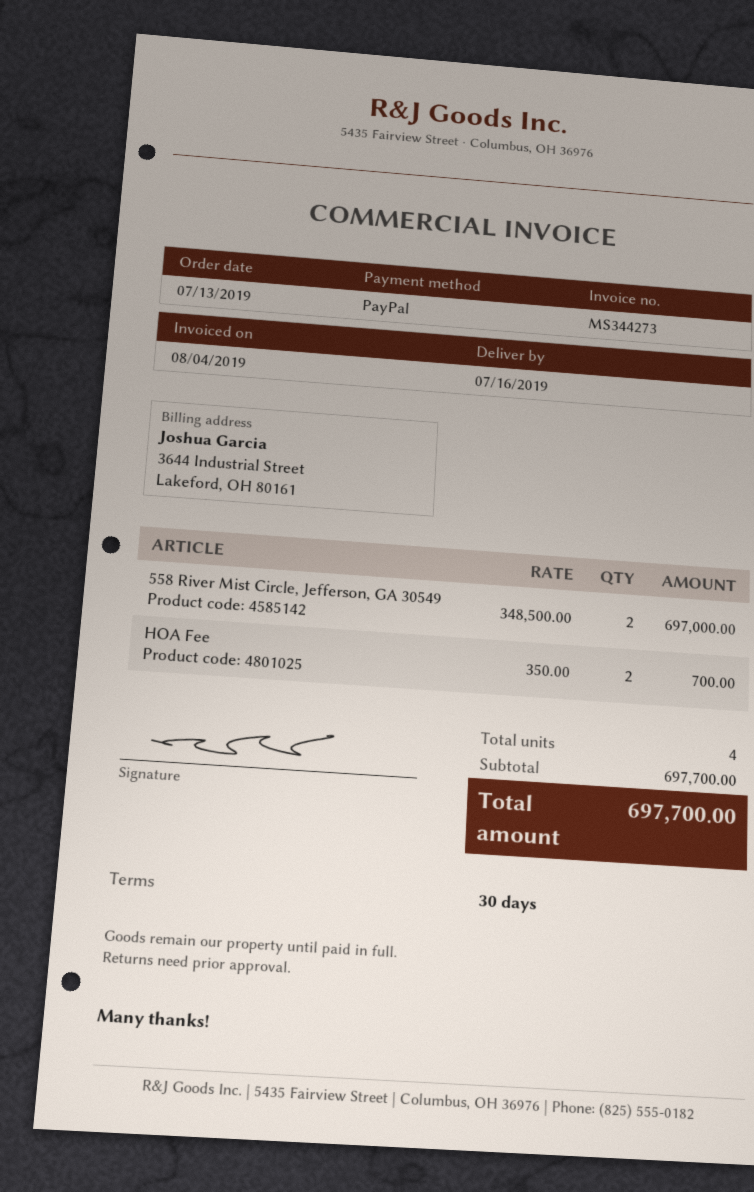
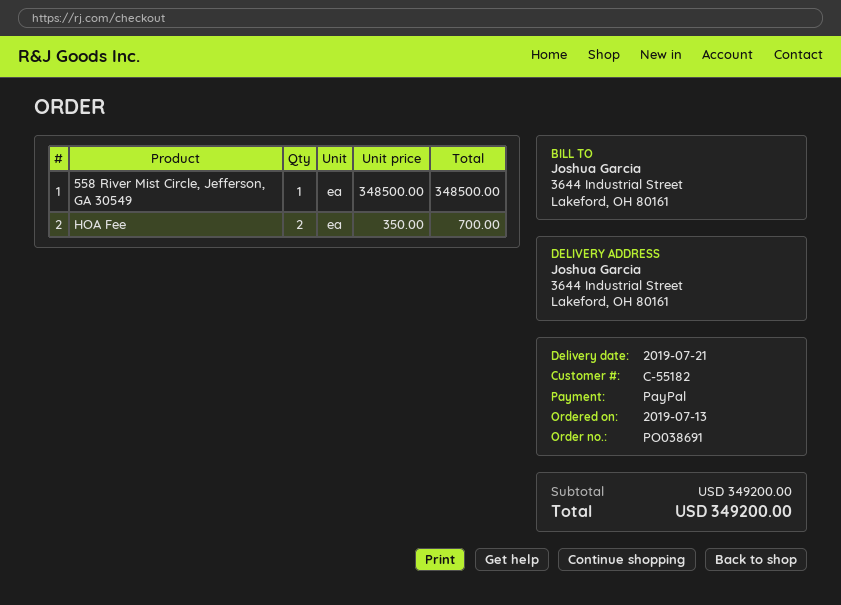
delivery date: 2019-07-16 -> 2019-07-21
558 River Mist Circle, Jefferson, GA 30549: 2 x 348500.00 = 697000.00 -> 1 x 348500.00 = 348500.00
subtotal: 697700.00 -> 349200.00
total: 697700.00 -> 349200.00

